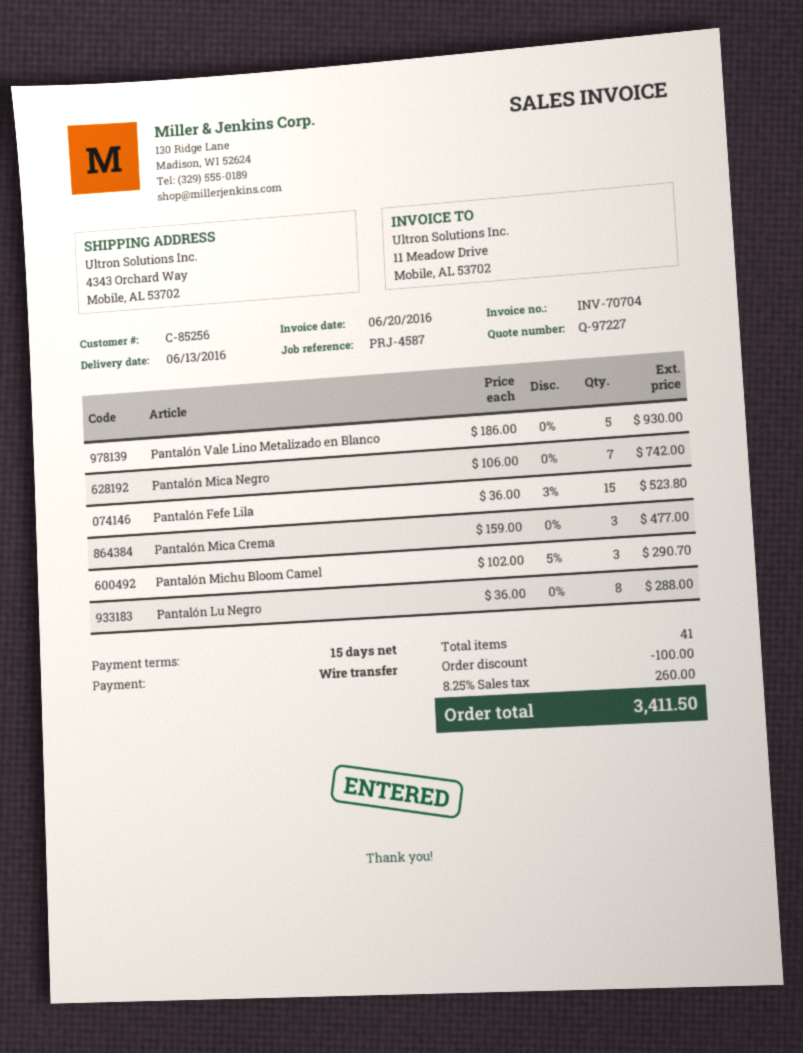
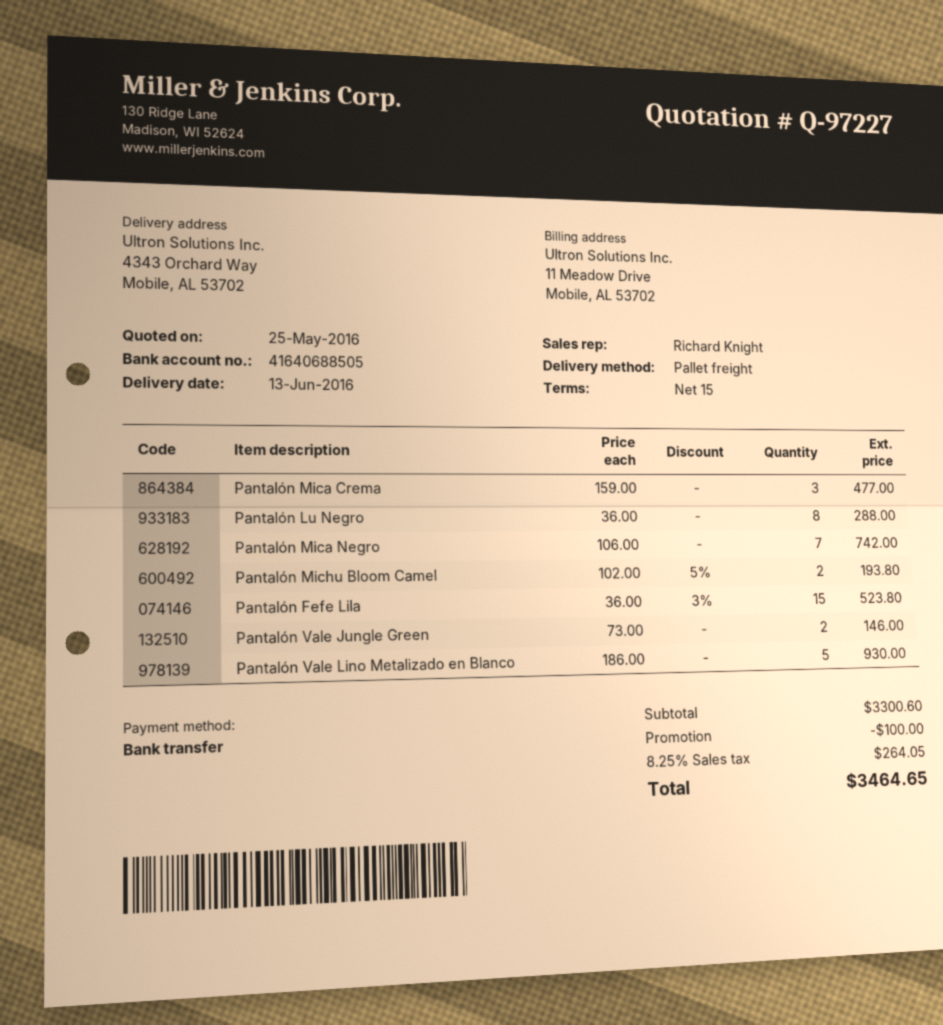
Pantalón Michu Bloom Camel: 3 x 102.00 - 5% = 290.70 -> 2 x 102.00 - 5% = 193.80
Pantalón Vale Jungle Green: none -> 2 x 73.00 = 146.00
tax: 8.25% = 260.00 -> 8.25% = 264.05
total: 3411.50 -> 3464.65

